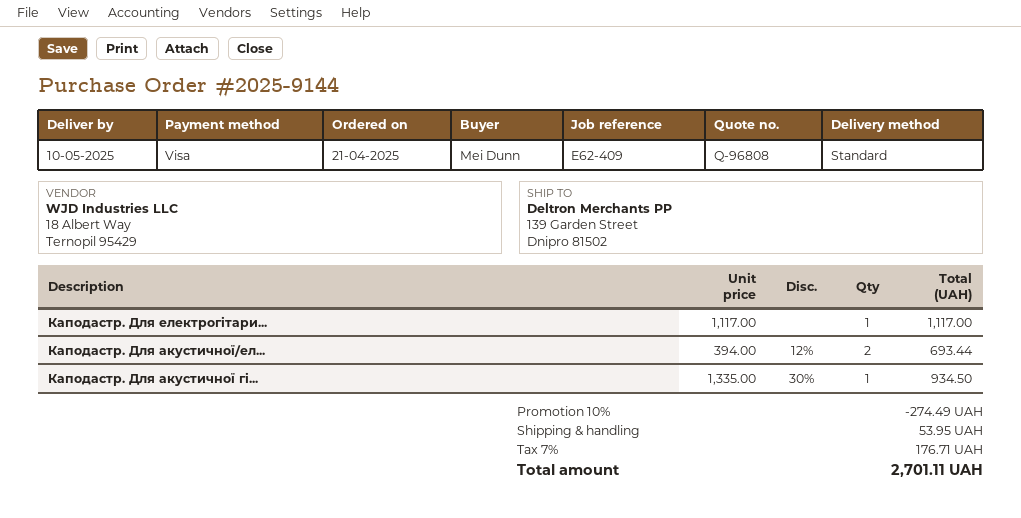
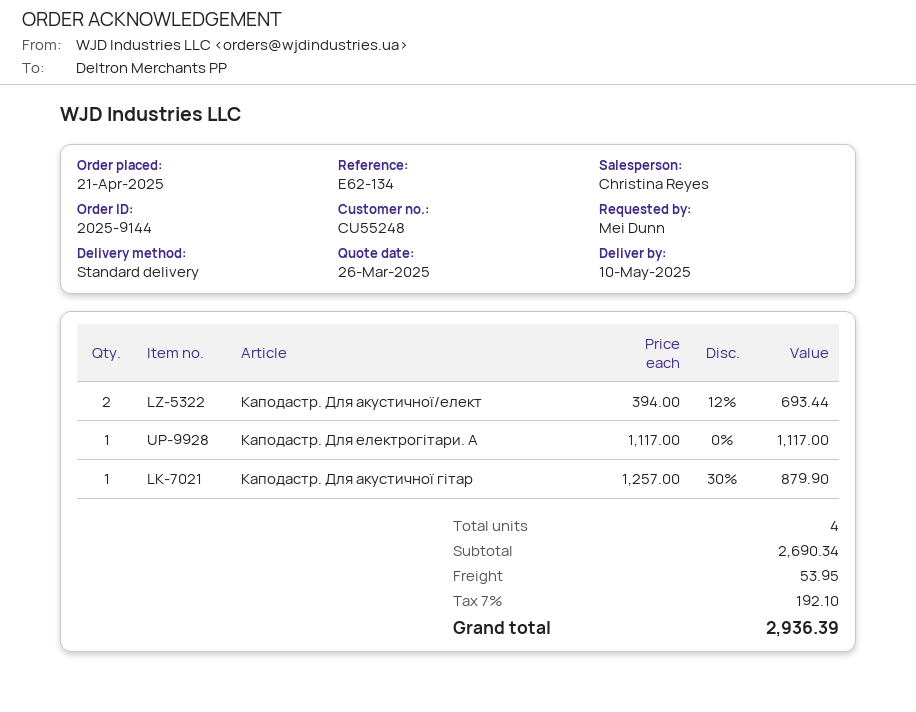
reference: E62-409 -> E62-134
Каподастр. Для акустичної гі...: 1 x 1335.00 - 30% = 934.50 -> 1 x 1257.00 - 30% = 879.90
discount: 10% = 274.49 -> none
tax: 7% = 176.71 -> 7% = 192.10
total: 2701.11 -> 2936.39

